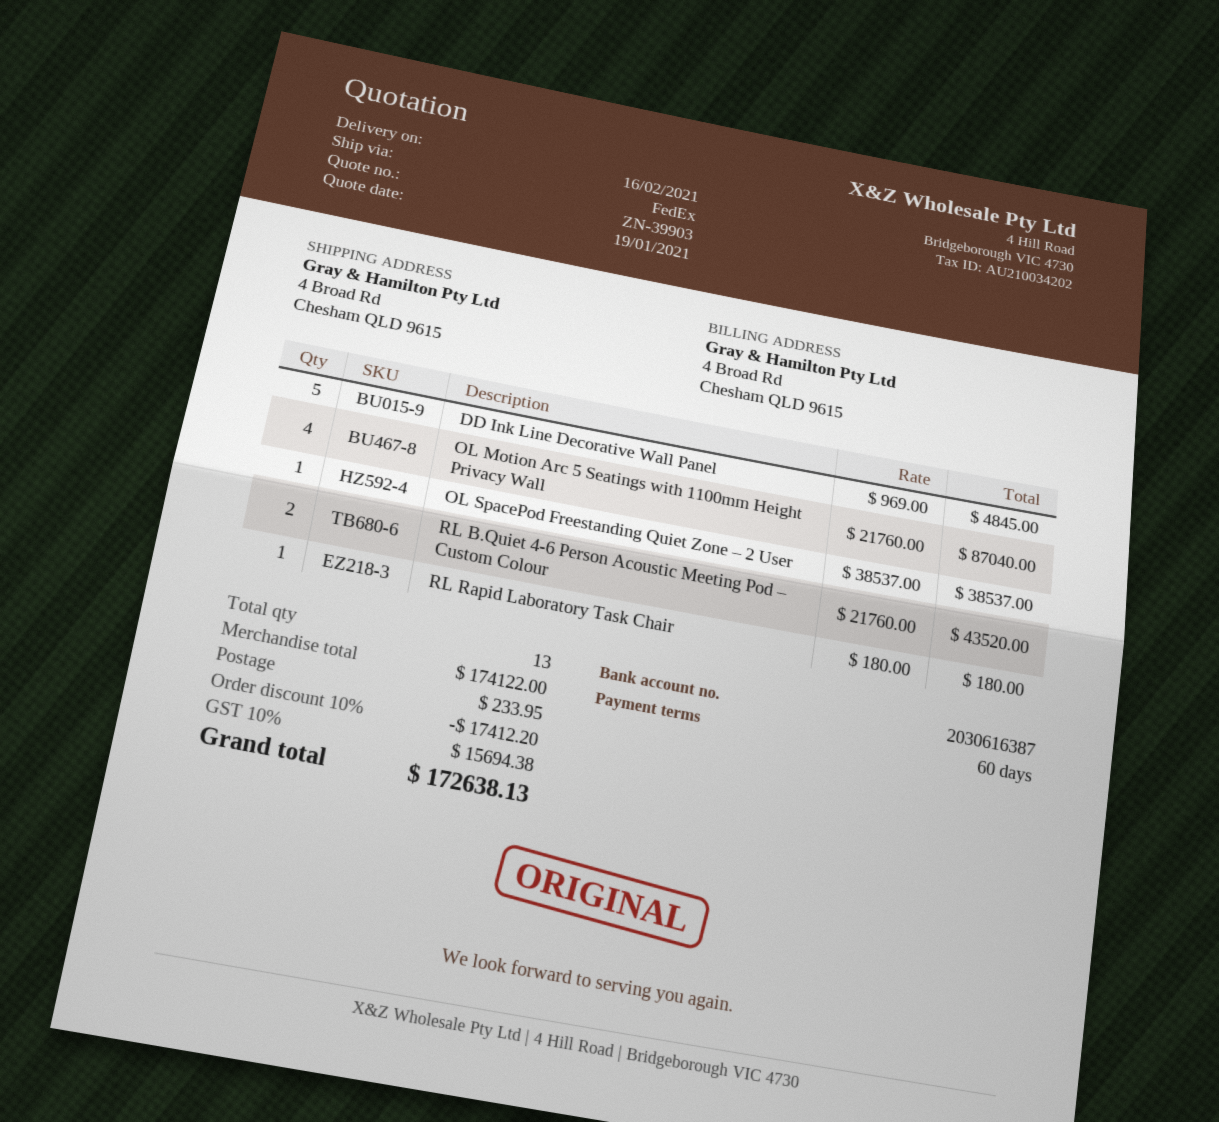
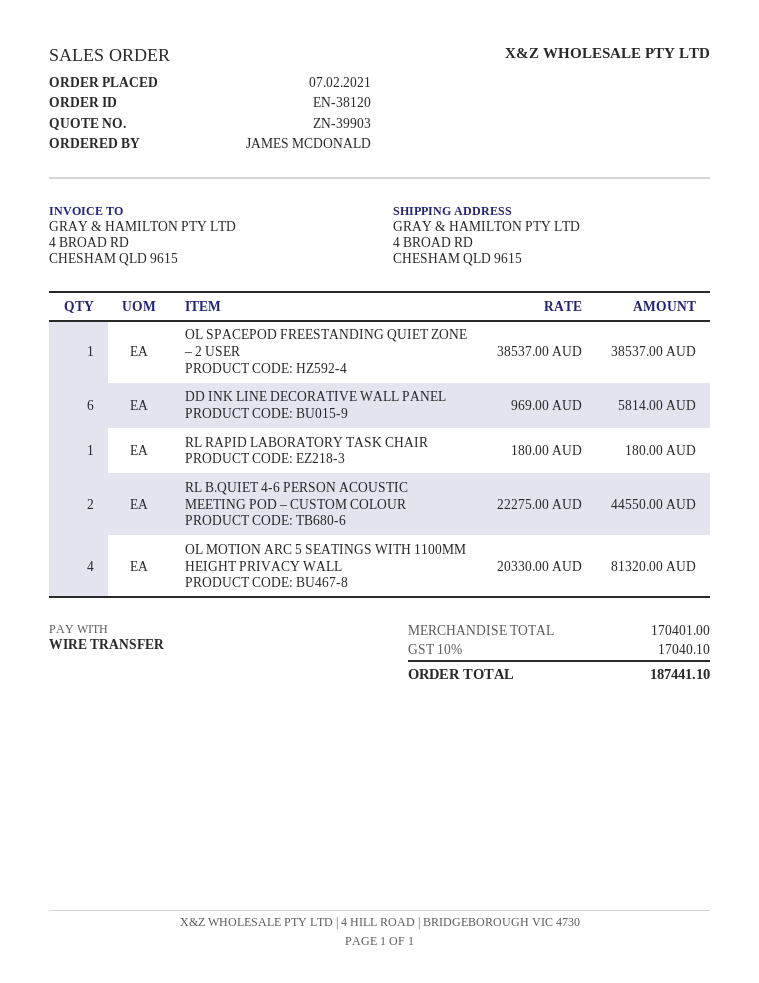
DD Ink Line Decorative Wall Panel: 5 x 969.00 = 4845.00 -> 6 x 969.00 = 5814.00
OL Motion Arc 5 Seatings with 1100mm Height Privacy Wall: 4 x 21760.00 = 87040.00 -> 4 x 20330.00 = 81320.00
RL B.Quiet 4-6 Person Acoustic Meeting Pod – Custom Colour: 2 x 21760.00 = 43520.00 -> 2 x 22275.00 = 44550.00
subtotal: 174122.00 -> 170401.00
discount: 10% = 17412.20 -> none
shipping: 233.95 -> none
tax: 10% = 15694.38 -> 10% = 17040.10
total: 172638.13 -> 187441.10

